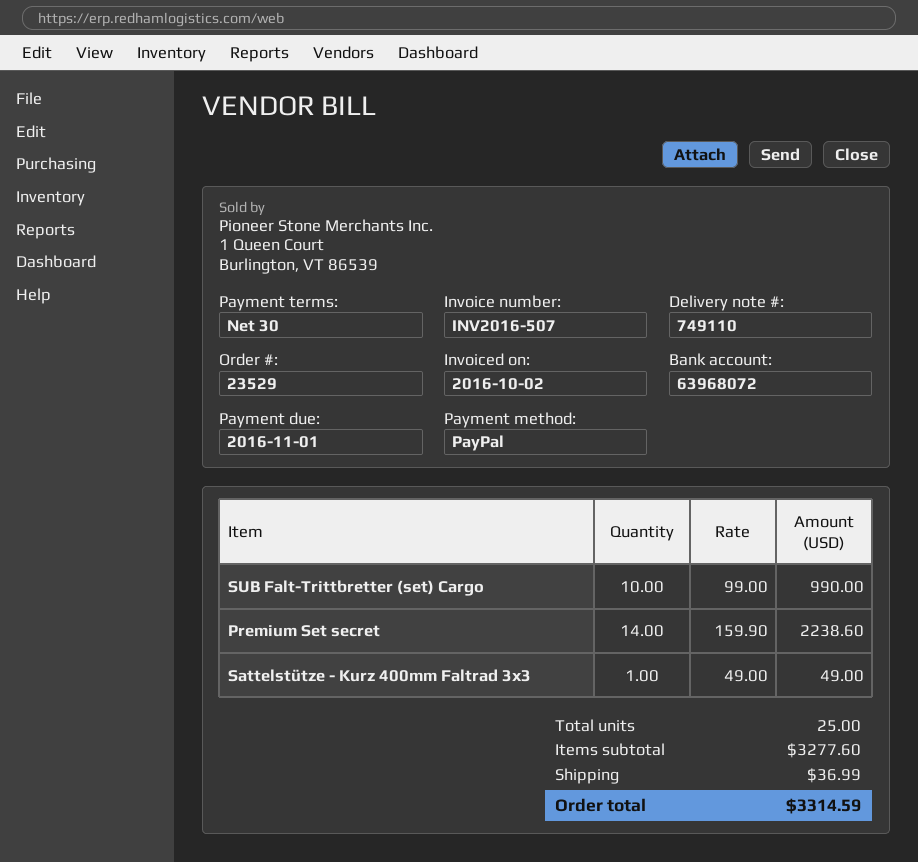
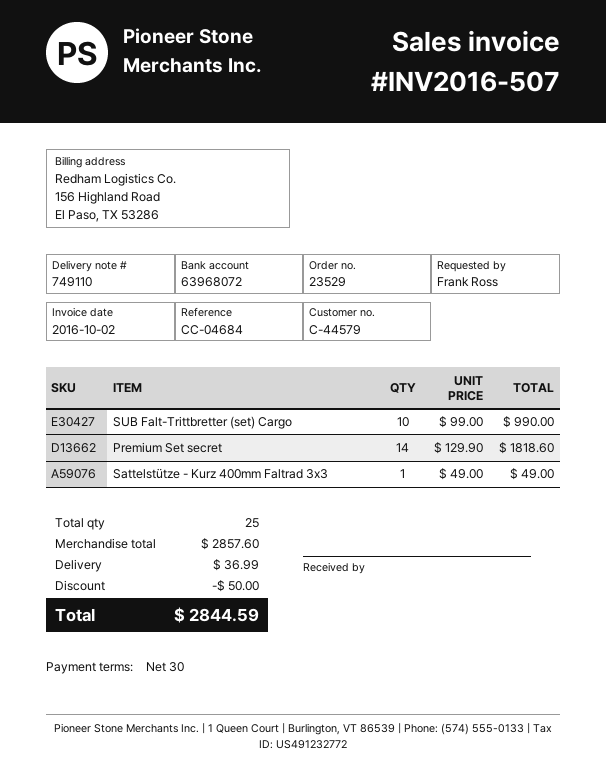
Premium Set secret: 14 x 159.90 = 2238.60 -> 14 x 129.90 = 1818.60
subtotal: 3277.60 -> 2857.60
discount: none -> 50.00
total: 3314.59 -> 2844.59

